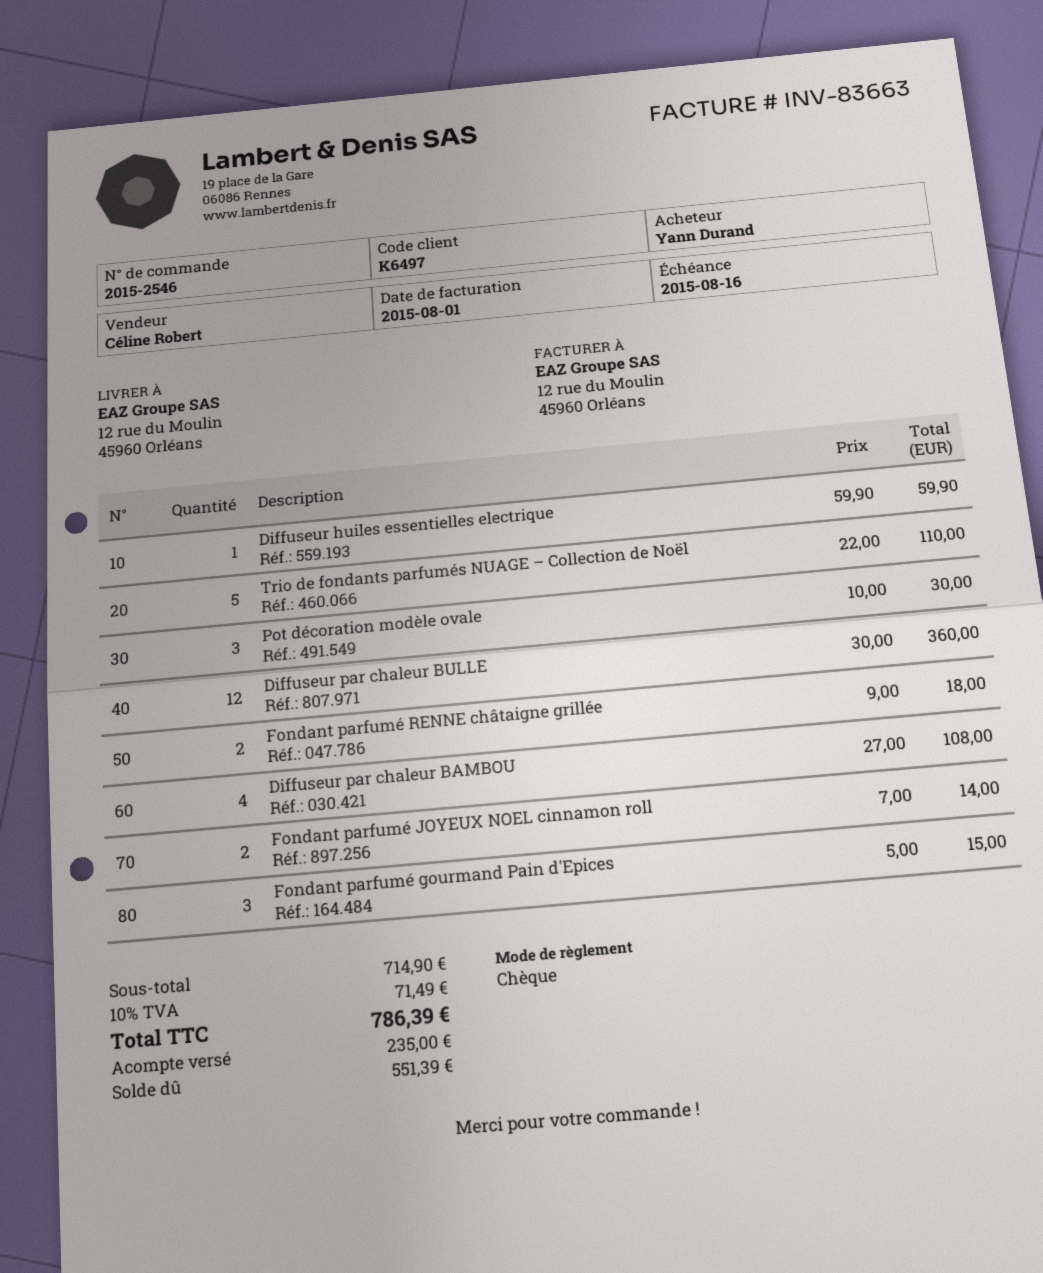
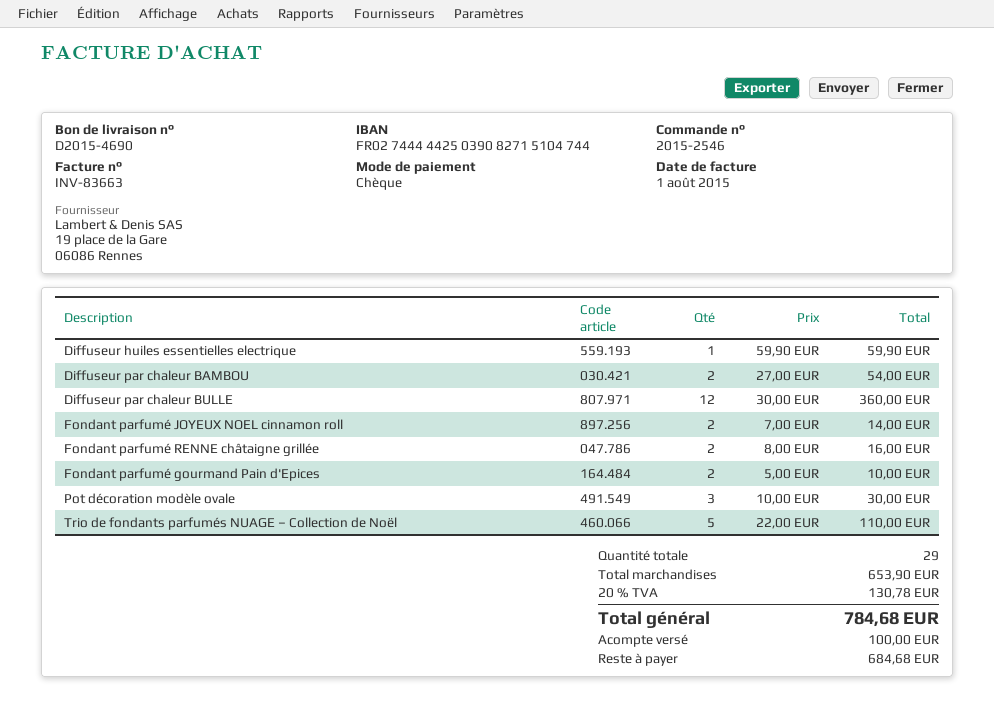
Fondant parfumé RENNE châtaigne grillée: 2 x 9.00 = 18.00 -> 2 x 8.00 = 16.00
Diffuseur par chaleur BAMBOU: 4 x 27.00 = 108.00 -> 2 x 27.00 = 54.00
Fondant parfumé gourmand Pain d'Epices: 3 x 5.00 = 15.00 -> 2 x 5.00 = 10.00
subtotal: 714.90 -> 653.90
tax: 10% = 71.49 -> 20% = 130.78
total: 786.39 -> 784.68
deposit: 235.00 -> 100.00
balance: 551.39 -> 684.68

